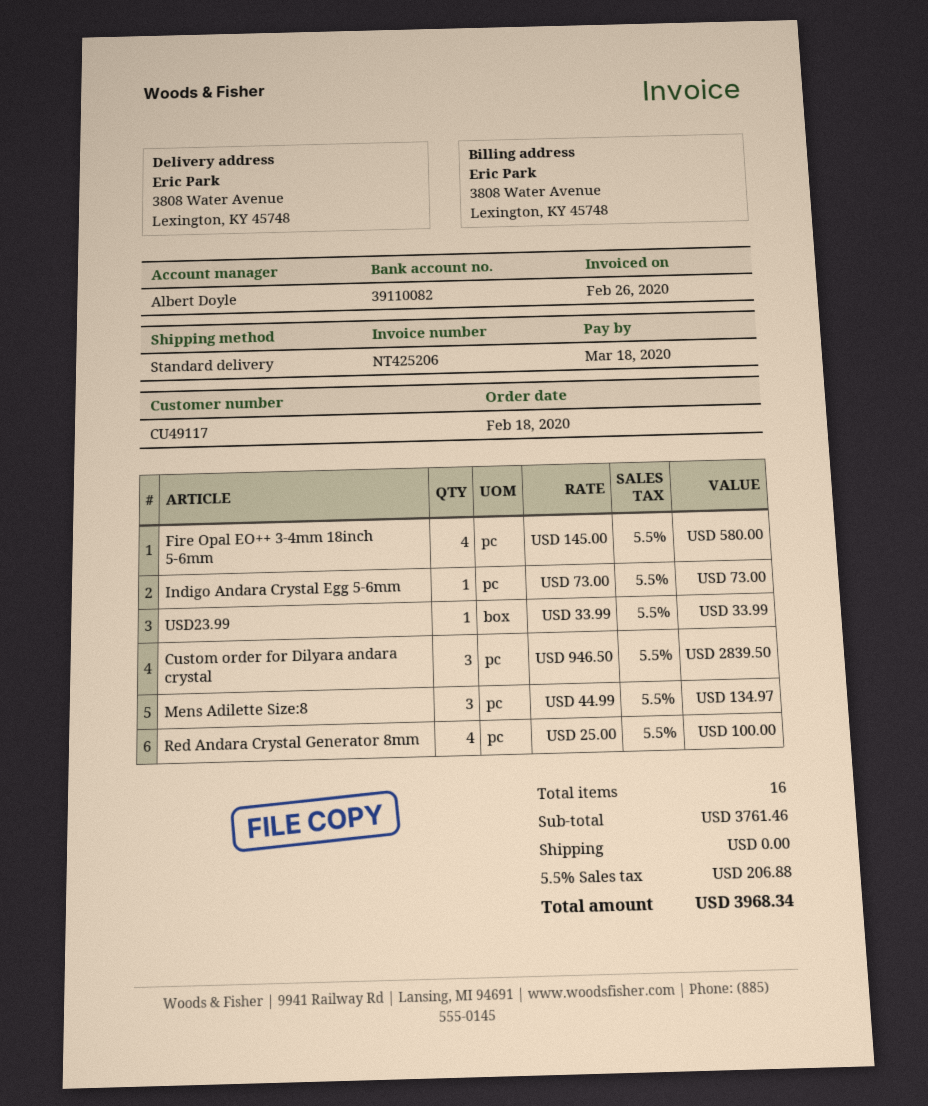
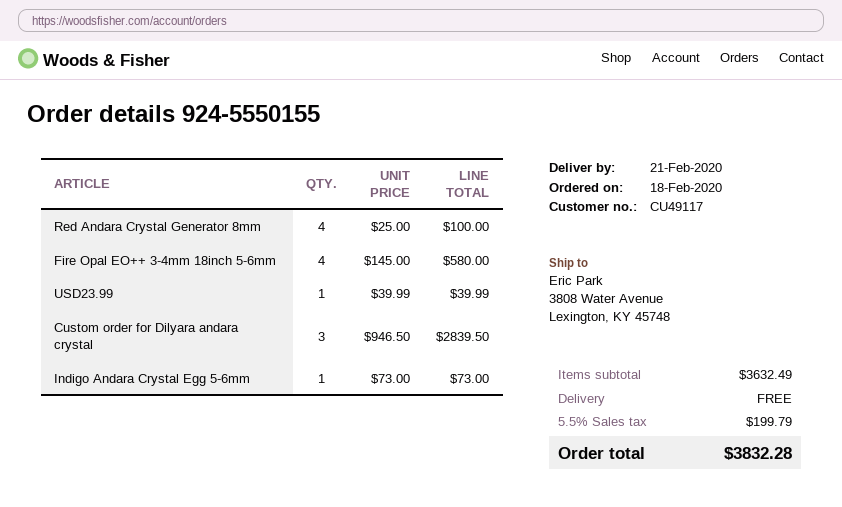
USD23.99: 1 x 33.99 = 33.99 -> 1 x 39.99 = 39.99
Mens Adilette Size:8: 3 x 44.99 = 134.97 -> none
subtotal: 3761.46 -> 3632.49
tax: 5.5% = 206.88 -> 5.5% = 199.79
total: 3968.34 -> 3832.28

